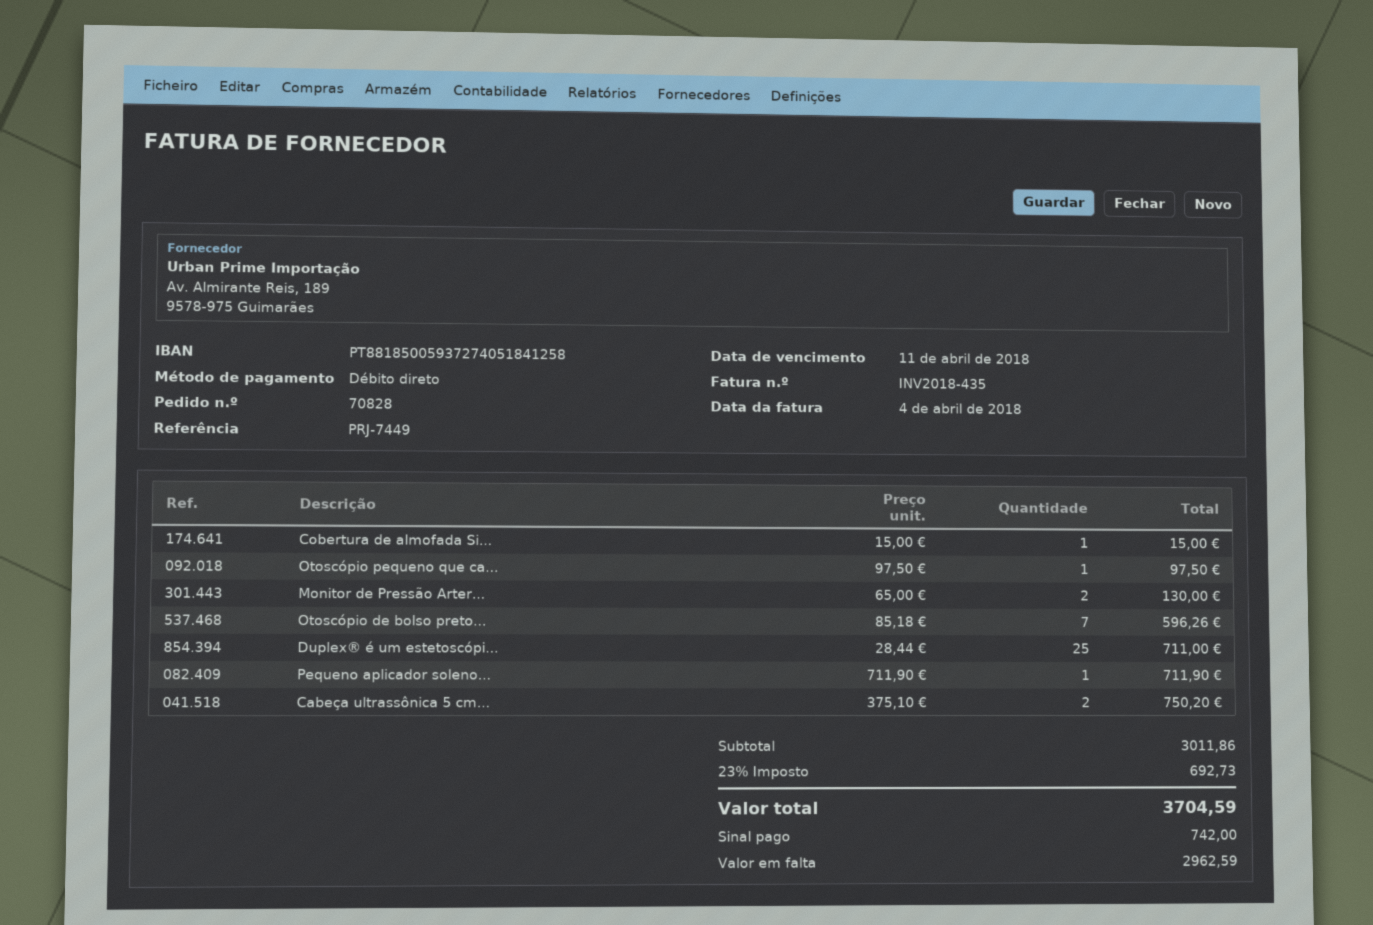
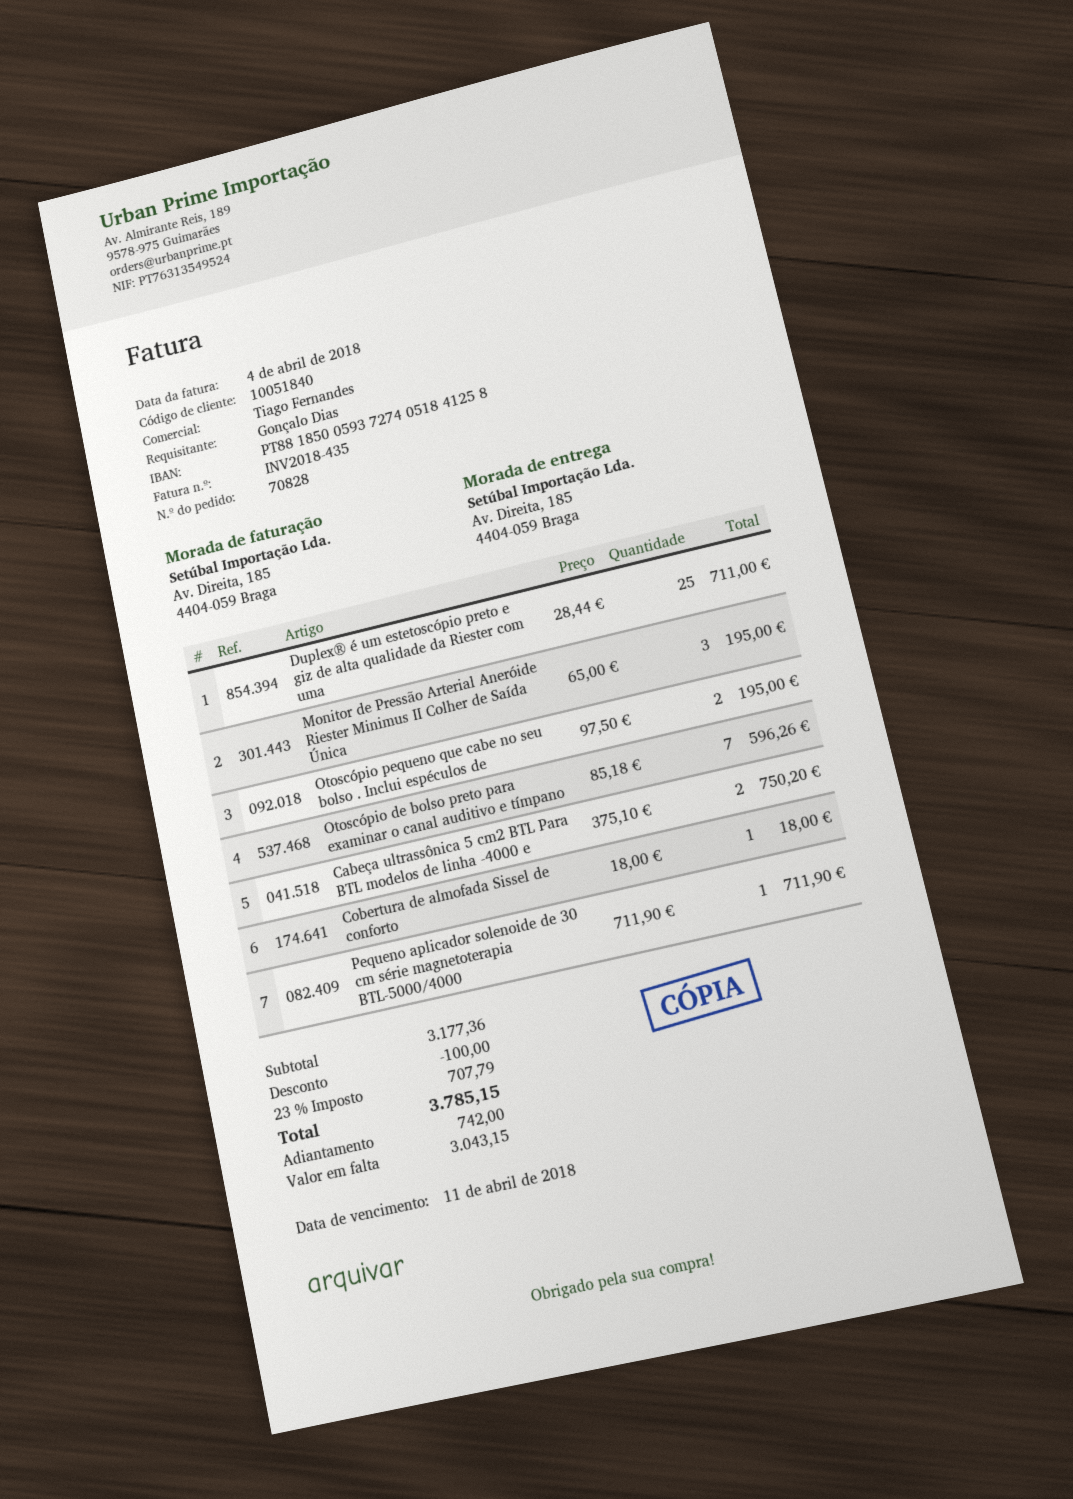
Cobertura de almofada Si...: 1 x 15.00 = 15.00 -> 1 x 18.00 = 18.00
Otoscópio pequeno que ca...: 1 x 97.50 = 97.50 -> 2 x 97.50 = 195.00
Monitor de Pressão Arter...: 2 x 65.00 = 130.00 -> 3 x 65.00 = 195.00
subtotal: 3011.86 -> 3177.36
discount: none -> 100.00
tax: 23% = 692.73 -> 23% = 707.79
total: 3704.59 -> 3785.15
balance: 2962.59 -> 3043.15

